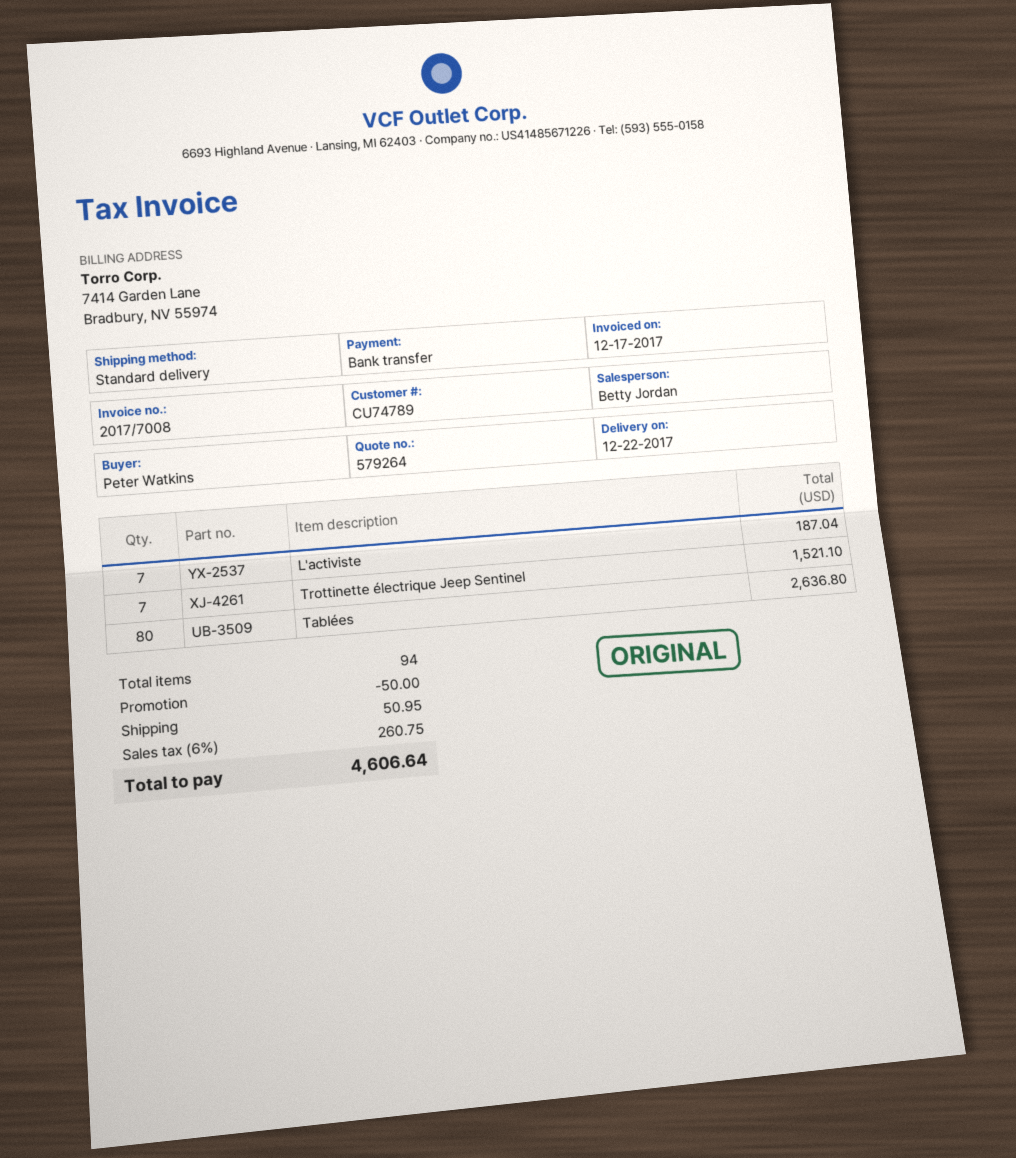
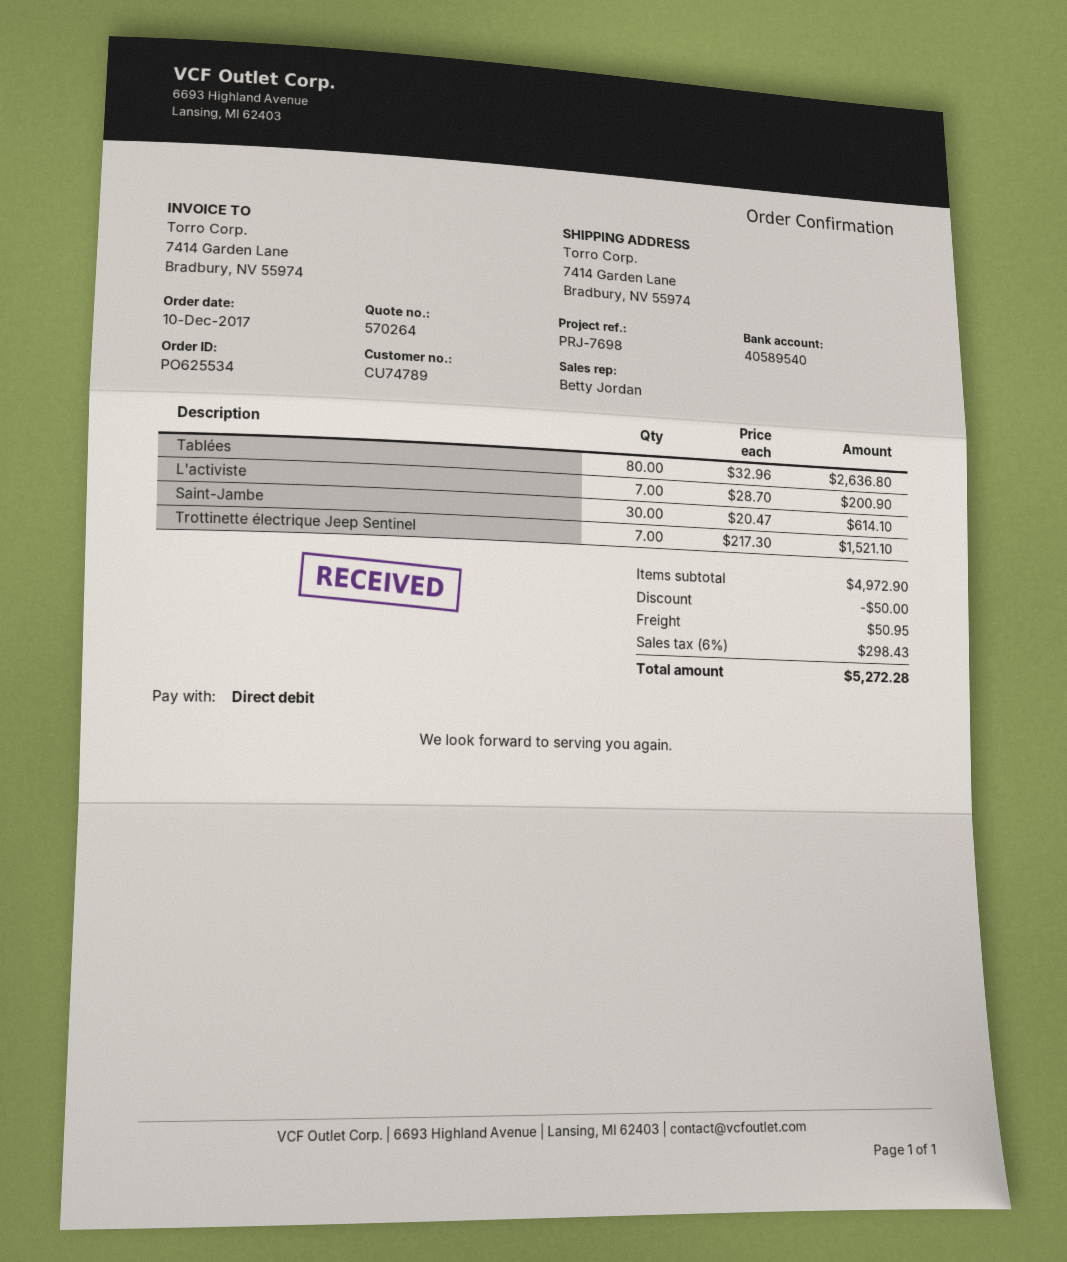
quote number: 579264 -> 570264
payment method: bank transfer -> direct debit
L'activiste: 7 for 187.04 -> 7 for 200.90
Saint-Jambe: none -> 30 for 614.10
tax: 6% = 260.75 -> 6% = 298.43
total: 4606.64 -> 5272.28

